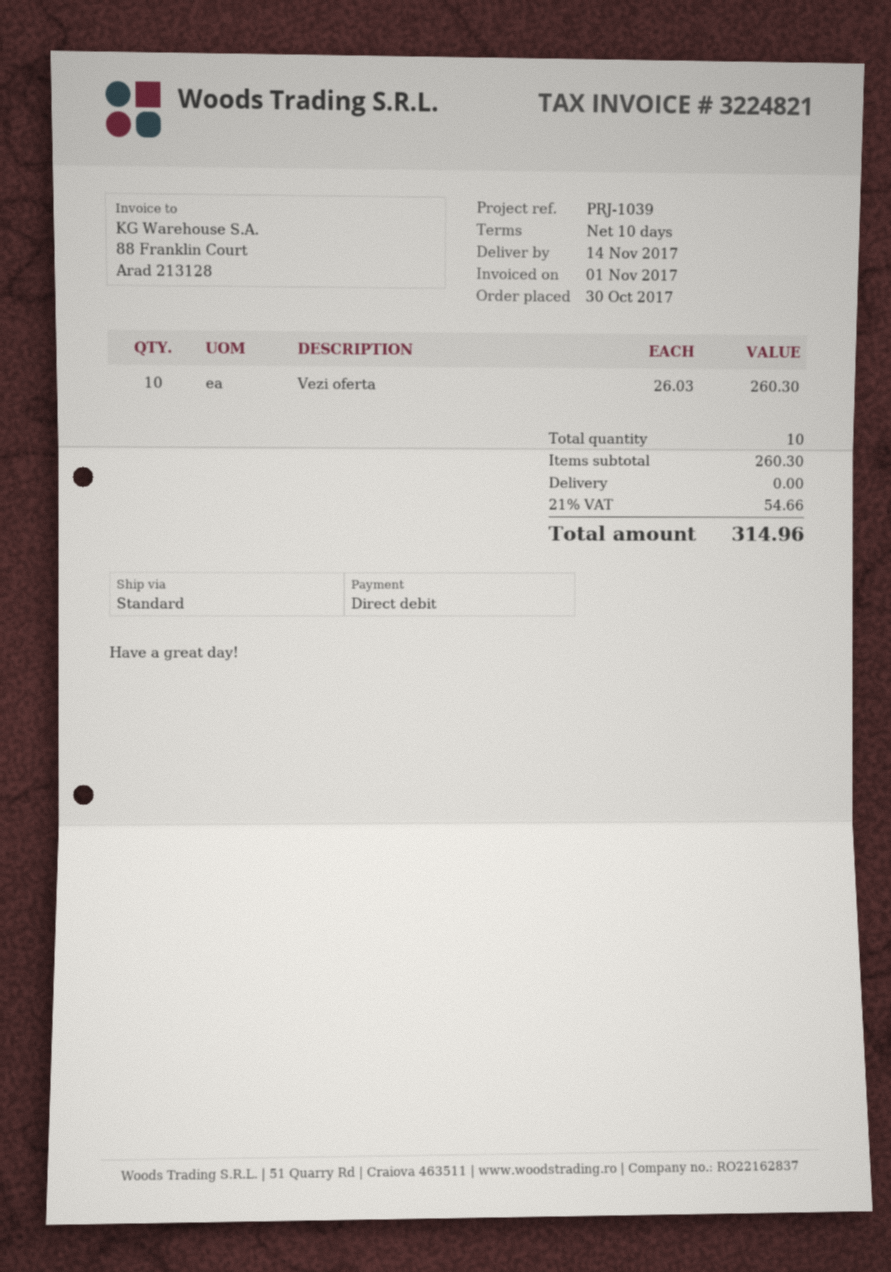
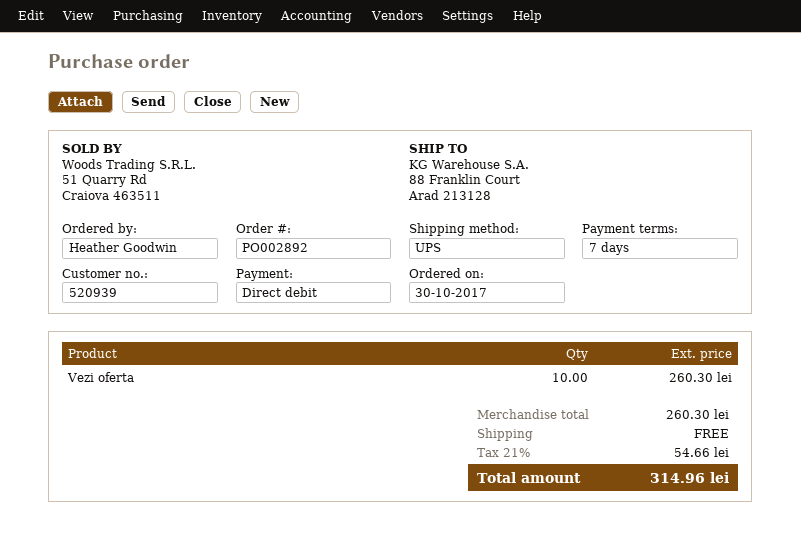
payment terms: 10 days -> 7 days
shipping method: standard -> UPS

